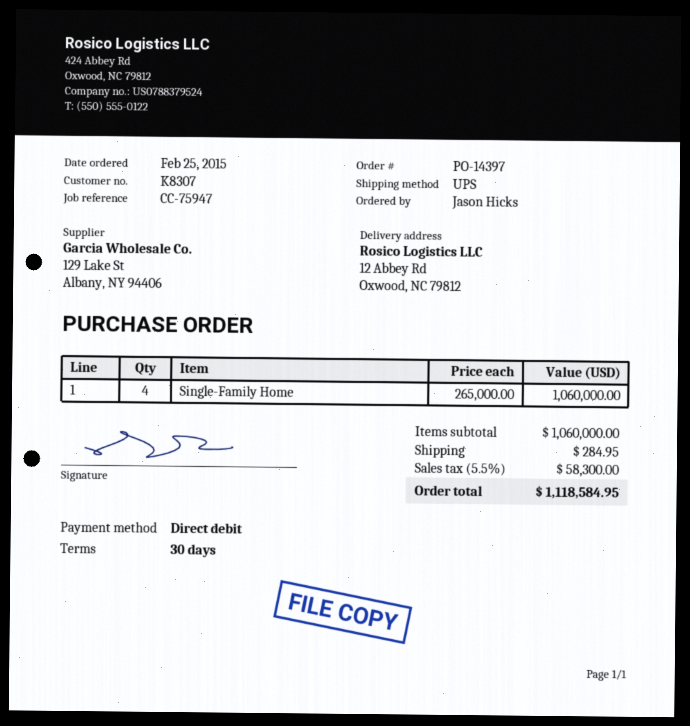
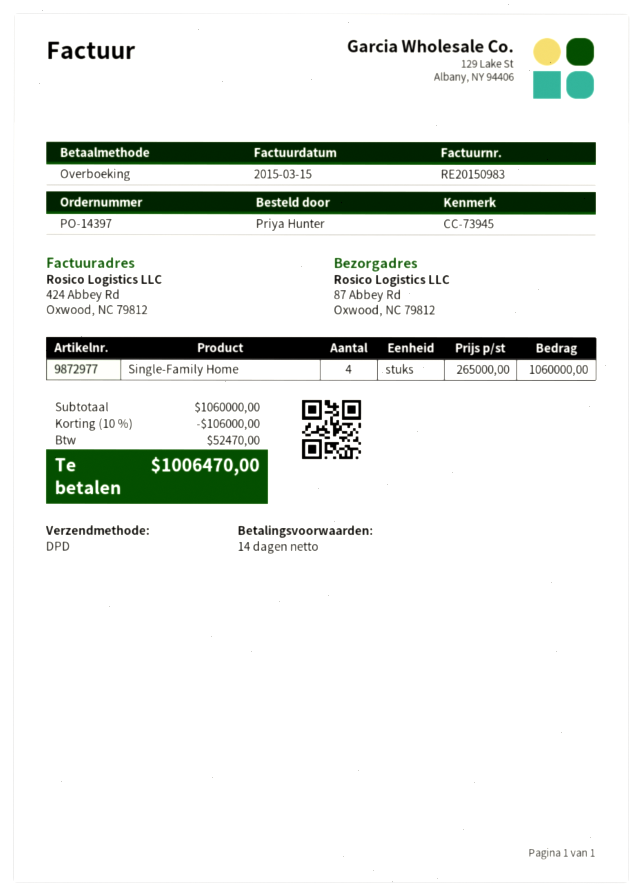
payment terms: 30 days -> 14 days
reference: CC-75947 -> CC-73945
ordered by: Jason Hicks -> Priya Hunter
payment method: direct debit -> bank transfer
shipping method: UPS -> DPD
ship to: 12 Abbey Rd, Oxwood, NC 79812 -> 87 Abbey Rd, Oxwood, NC 79812
discount: none -> 10% = 106000.00
shipping: 284.95 -> none
tax: 58300.00 -> 52470.00
total: 1118584.95 -> 1006470.00

